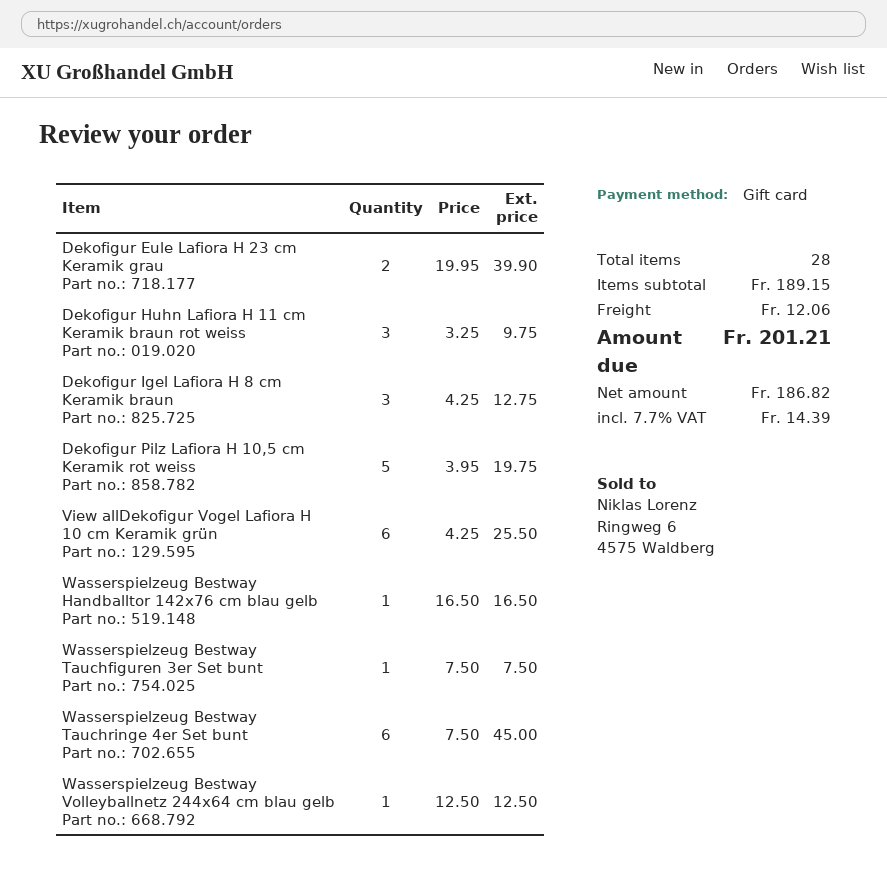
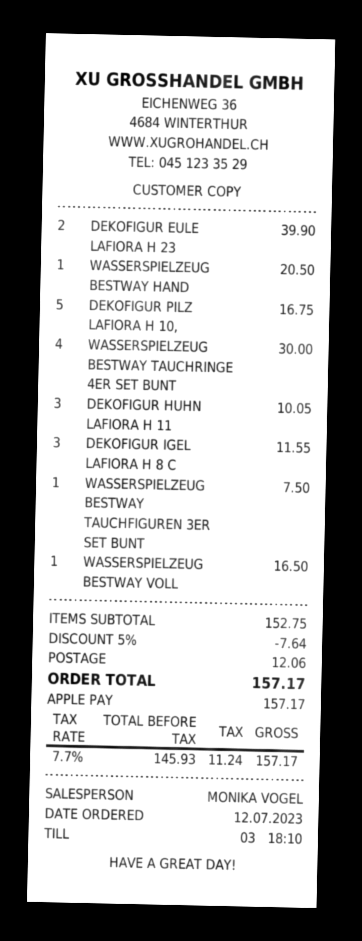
payment method: gift card -> Apple Pay
Dekofigur Huhn Lafiora H 11 cm Keramik braun rot weiss: 3 for 9.75 -> 3 for 10.05
Dekofigur Igel Lafiora H 8 cm Keramik braun: 3 for 12.75 -> 3 for 11.55
Dekofigur Pilz Lafiora H 10,5 cm Keramik rot weiss: 5 for 19.75 -> 5 for 16.75
View allDekofigur Vogel Lafiora H 10 cm Keramik grün: 6 for 25.50 -> none
Wasserspielzeug Bestway Handballtor 142x76 cm blau gelb: 1 for 16.50 -> 1 for 20.50
Wasserspielzeug Bestway Tauchringe 4er Set bunt: 6 for 45.00 -> 4 for 30.00
Wasserspielzeug Bestway Volleyballnetz 244x64 cm blau gelb: 1 for 12.50 -> 1 for 16.50
subtotal: 189.15 -> 152.75
discount: none -> 5% = 7.64
net: 186.82 -> 145.93
tax: 7.7% = 14.39 -> 7.7% = 11.24
total: 201.21 -> 157.17

